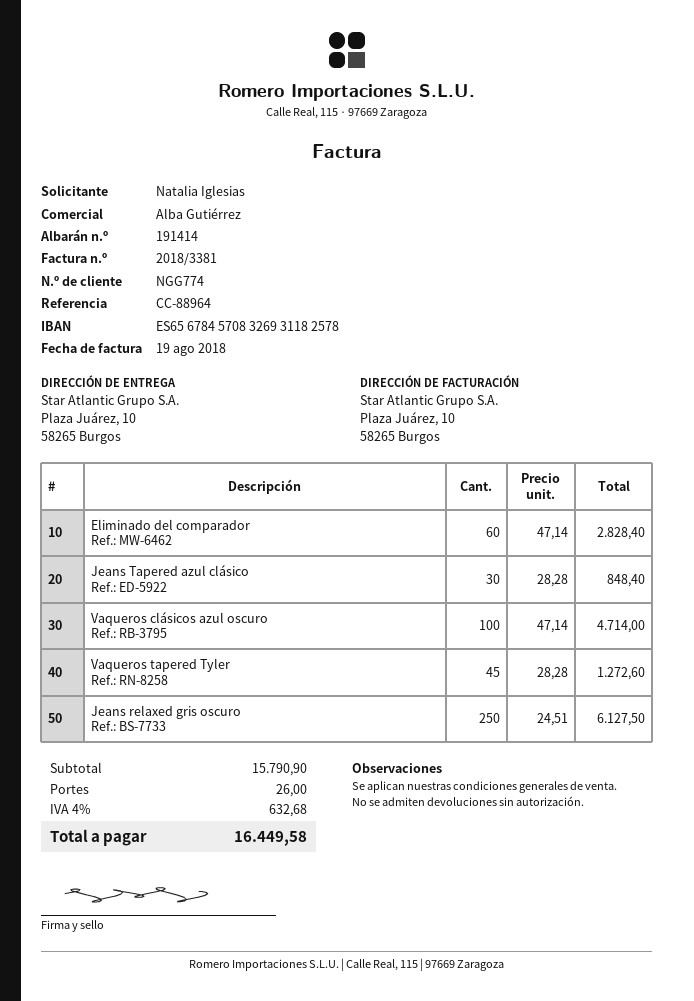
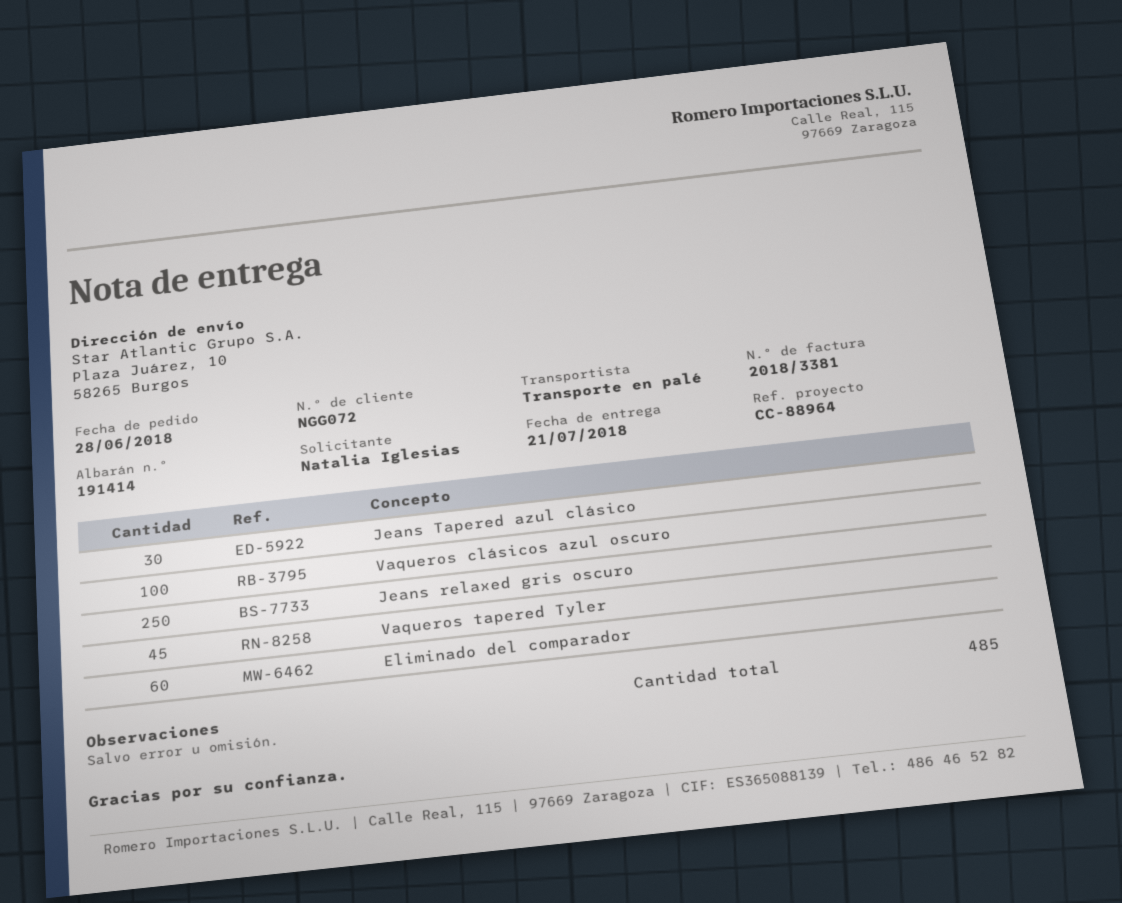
customer number: NGG774 -> NGG072

